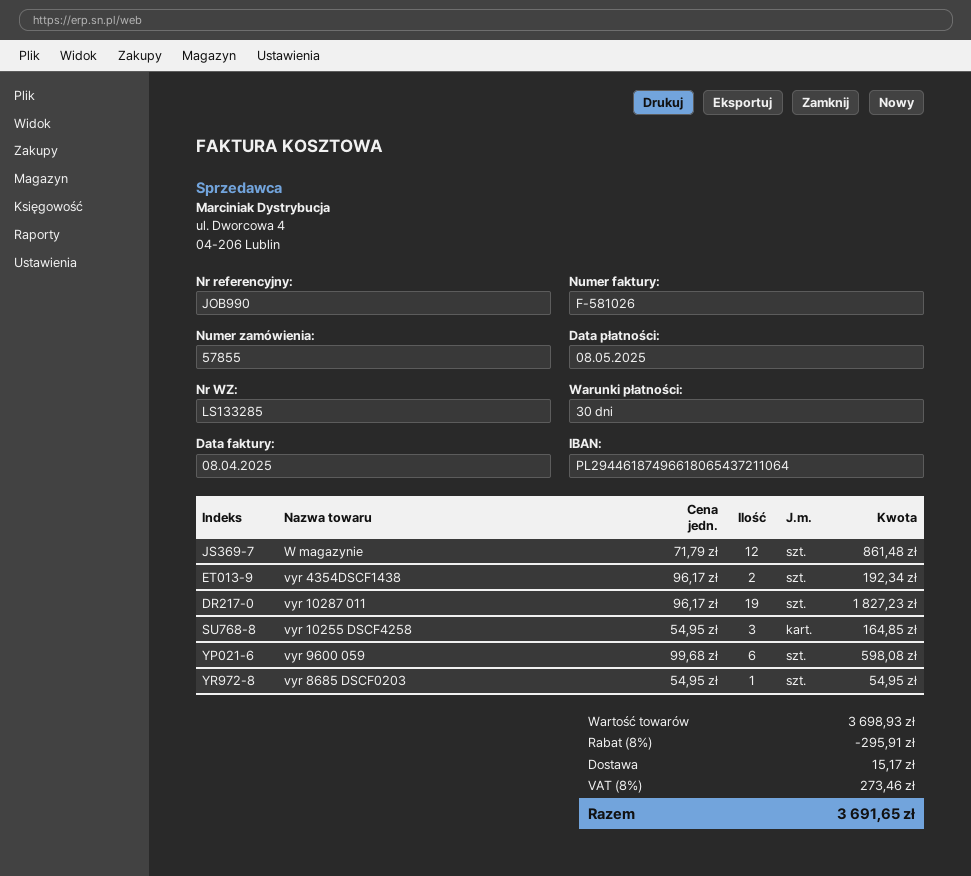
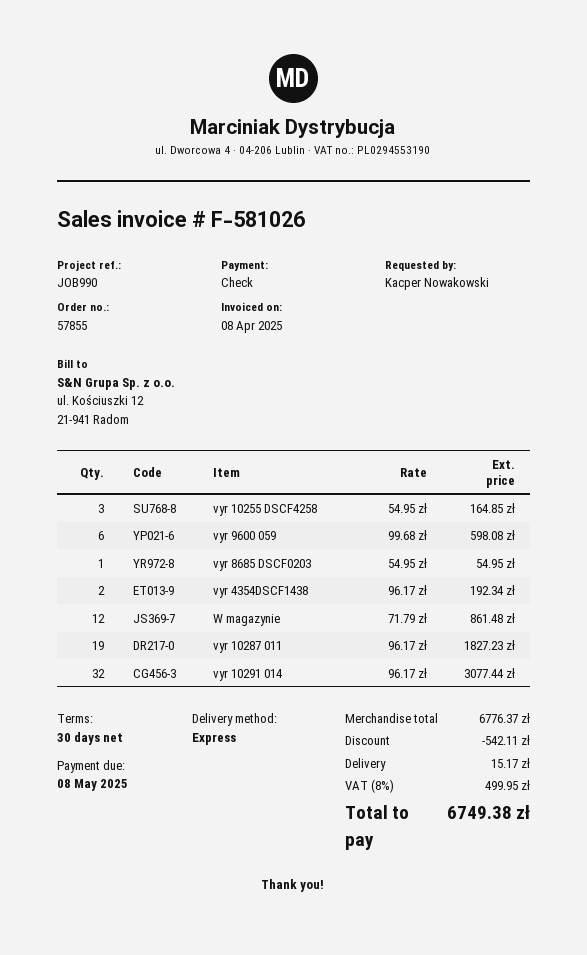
vyr 10291 014: none -> 32 x 96.17 = 3077.44
subtotal: 3698.93 -> 6776.37
discount: 295.91 -> 542.11
tax: 8% = 273.46 -> 8% = 499.95
total: 3691.65 -> 6749.38

